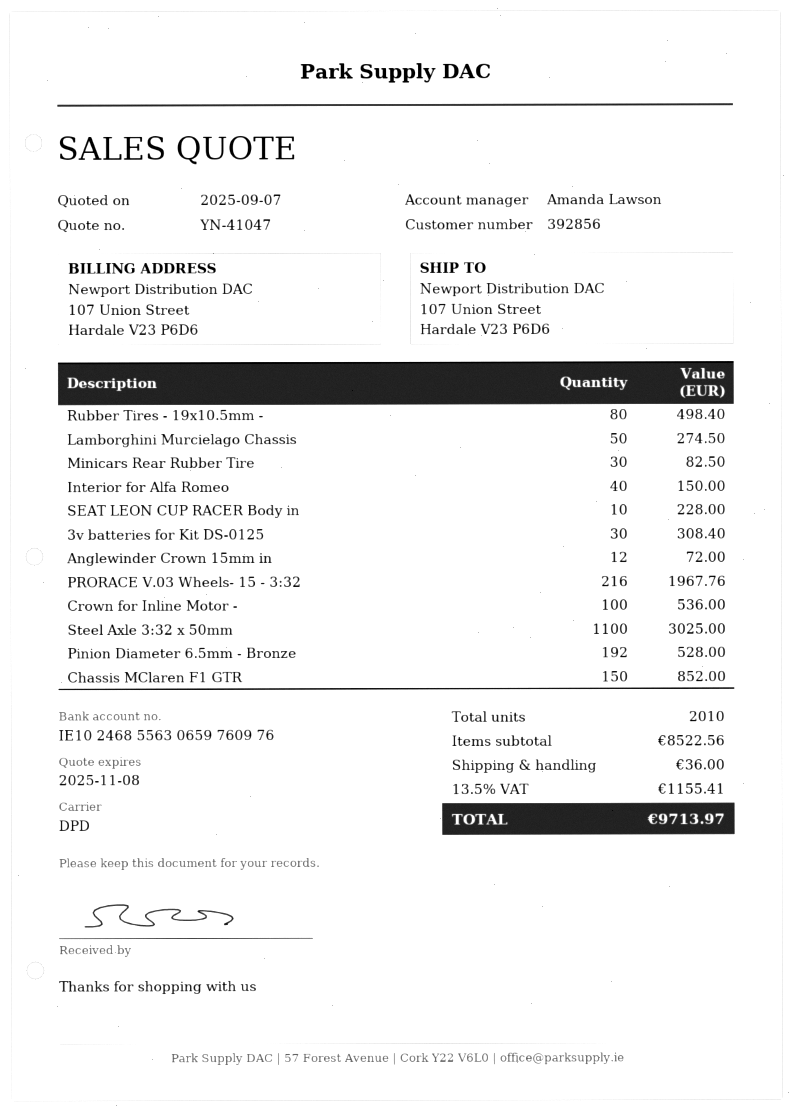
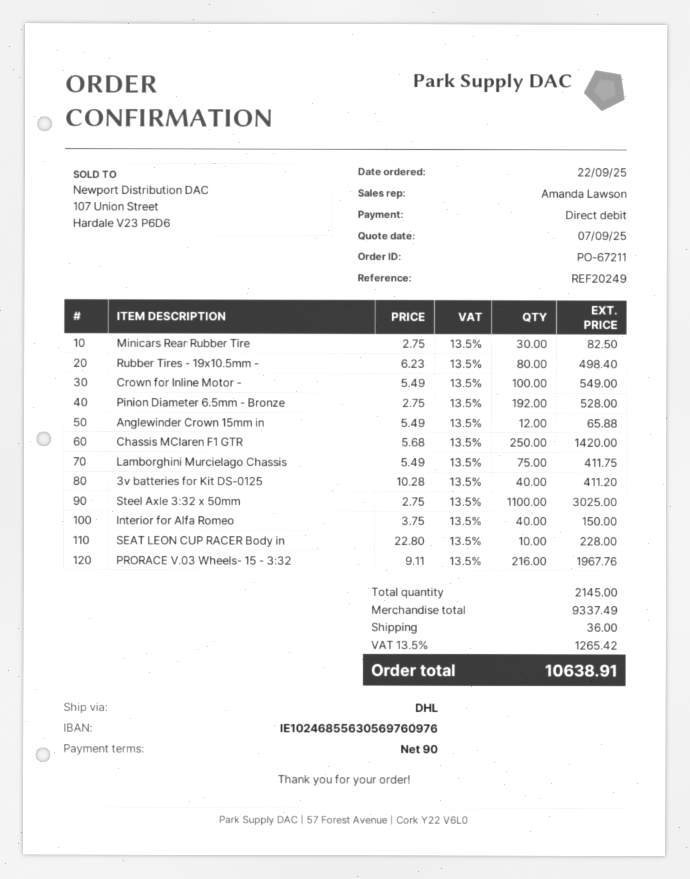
bank account: IE10246855630659760976 -> IE10246855630569760976
shipping method: DPD -> DHL
Lamborghini Murcielago Chassis: 50 for 274.50 -> 75 for 411.75
3v batteries for Kit DS-0125: 30 for 308.40 -> 40 for 411.20
Anglewinder Crown 15mm in: 12 for 72.00 -> 12 for 65.88
Crown for Inline Motor -: 100 for 536.00 -> 100 for 549.00
Chassis MClaren F1 GTR: 150 for 852.00 -> 250 for 1420.00
total quantity: 2010 -> 2145
subtotal: 8522.56 -> 9337.49
tax: 13.5% = 1155.41 -> 13.5% = 1265.42
total: 9713.97 -> 10638.91

